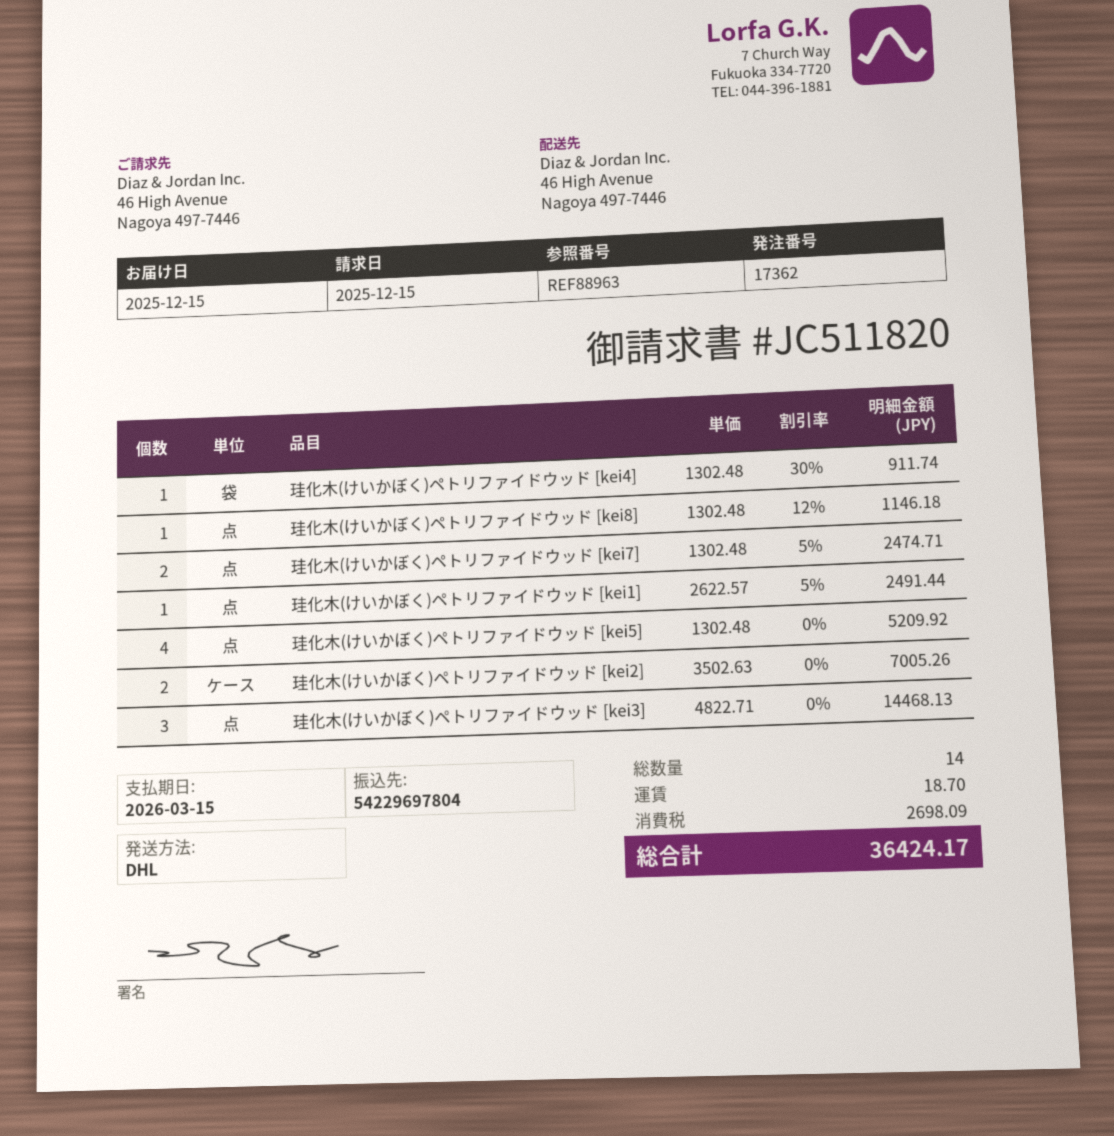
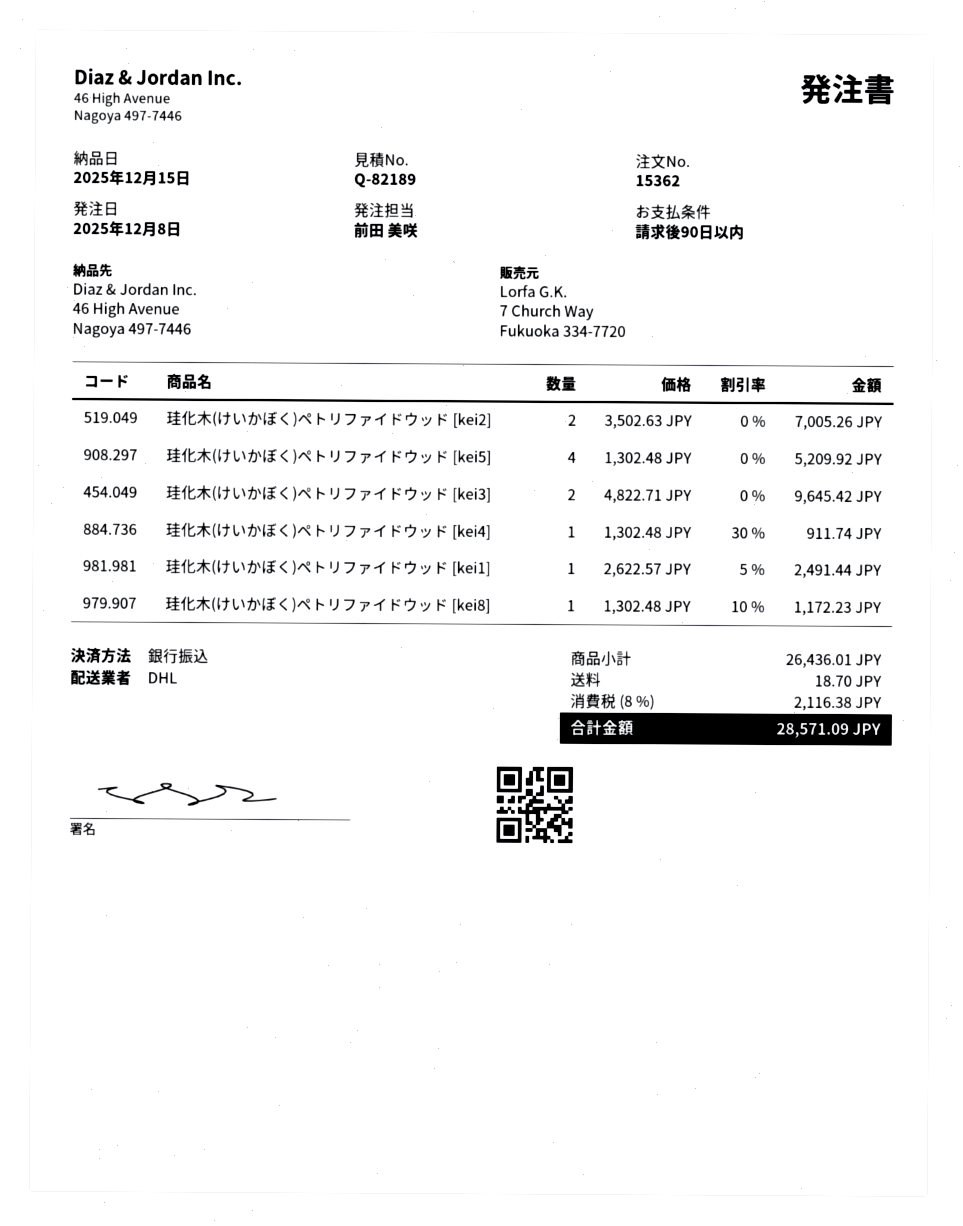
order number: 17362 -> 15362
珪化木(けいかぼく)ペトリファイドウッド [kei8]: 1 x 1302.48 - 12% = 1146.18 -> 1 x 1302.48 - 10% = 1172.23
珪化木(けいかぼく)ペトリファイドウッド [kei7]: 2 x 1302.48 - 5% = 2474.71 -> none
珪化木(けいかぼく)ペトリファイドウッド [kei3]: 3 x 4822.71 = 14468.13 -> 2 x 4822.71 = 9645.42
tax: 2698.09 -> 2116.38
total: 36424.17 -> 28571.09

